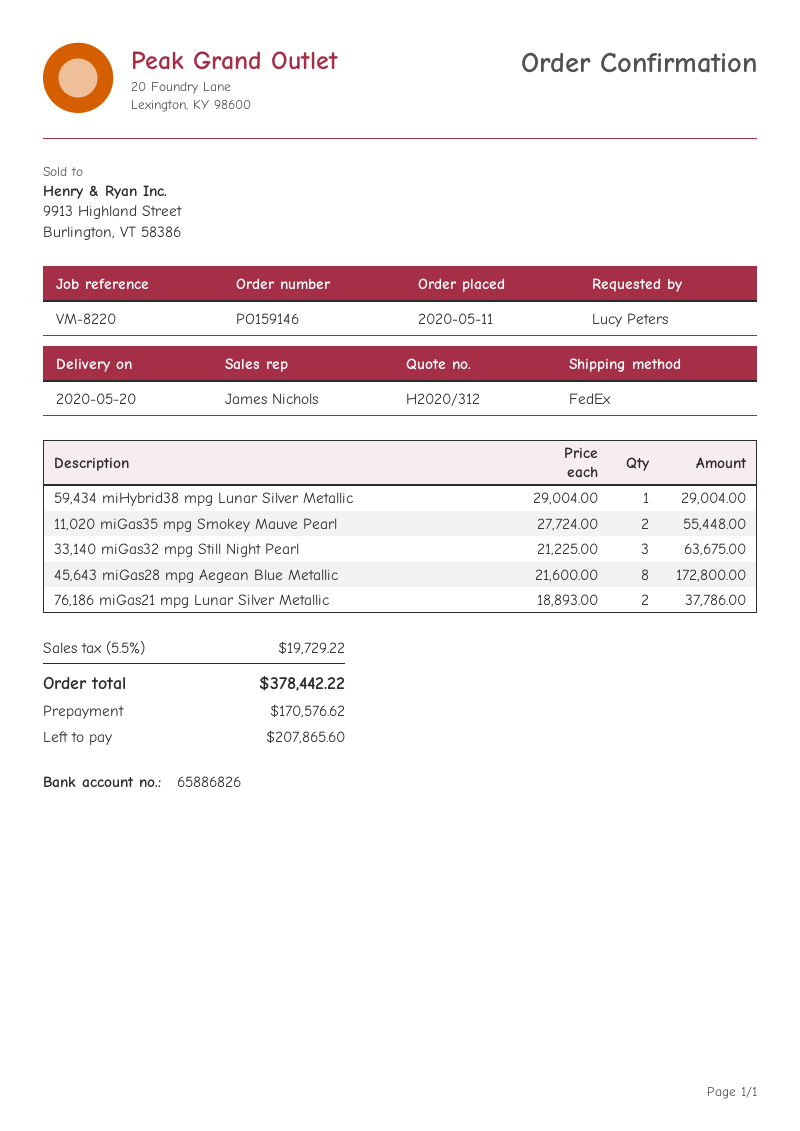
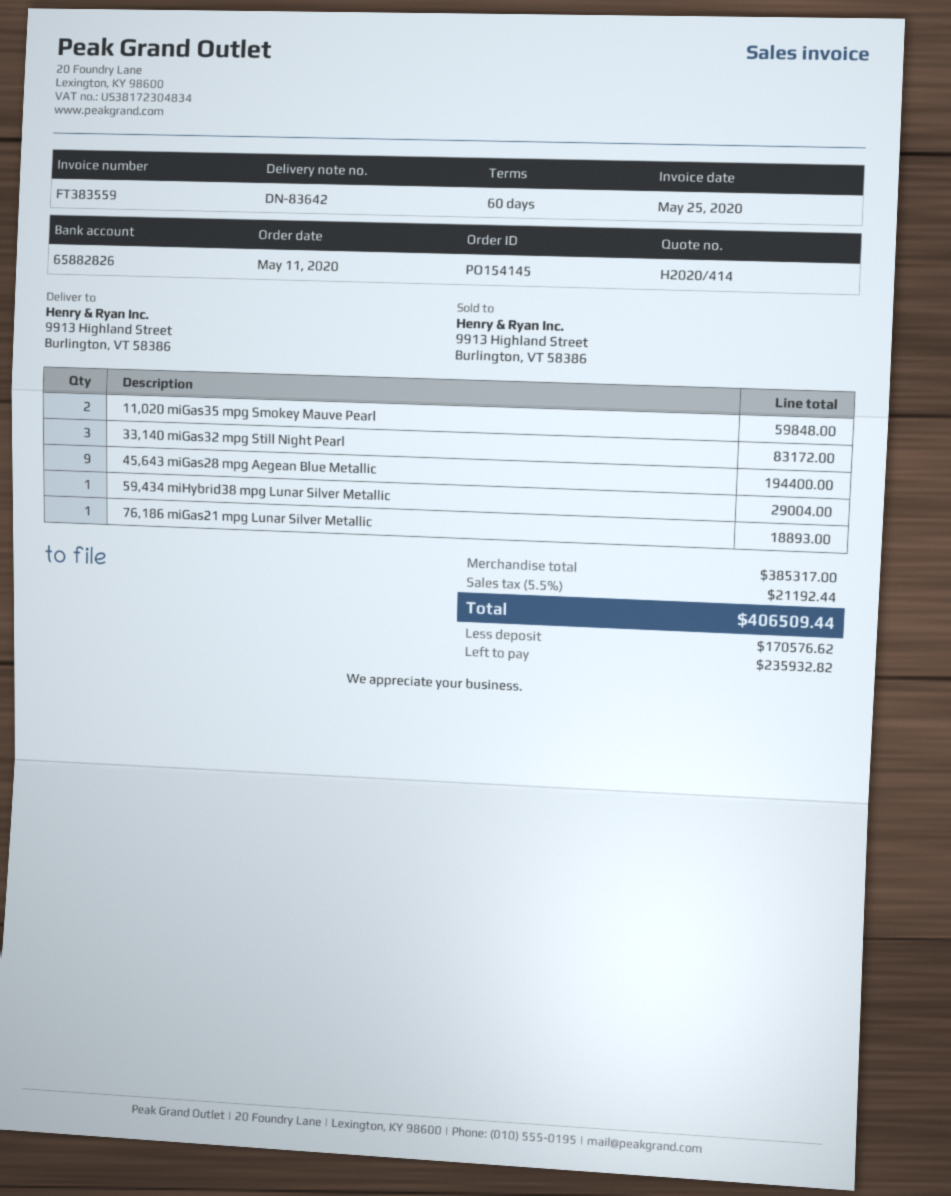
quote number: H2020/312 -> H2020/414
order number: PO159146 -> PO154145
bank account: 65886826 -> 65882826
11,020 miGas35 mpg Smokey Mauve Pearl: 2 for 55448.00 -> 2 for 59848.00
33,140 miGas32 mpg Still Night Pearl: 3 for 63675.00 -> 3 for 83172.00
45,643 miGas28 mpg Aegean Blue Metallic: 8 for 172800.00 -> 9 for 194400.00
76,186 miGas21 mpg Lunar Silver Metallic: 2 for 37786.00 -> 1 for 18893.00
tax: 5.5% = 19729.22 -> 5.5% = 21192.44
total: 378442.22 -> 406509.44
balance: 207865.60 -> 235932.82

